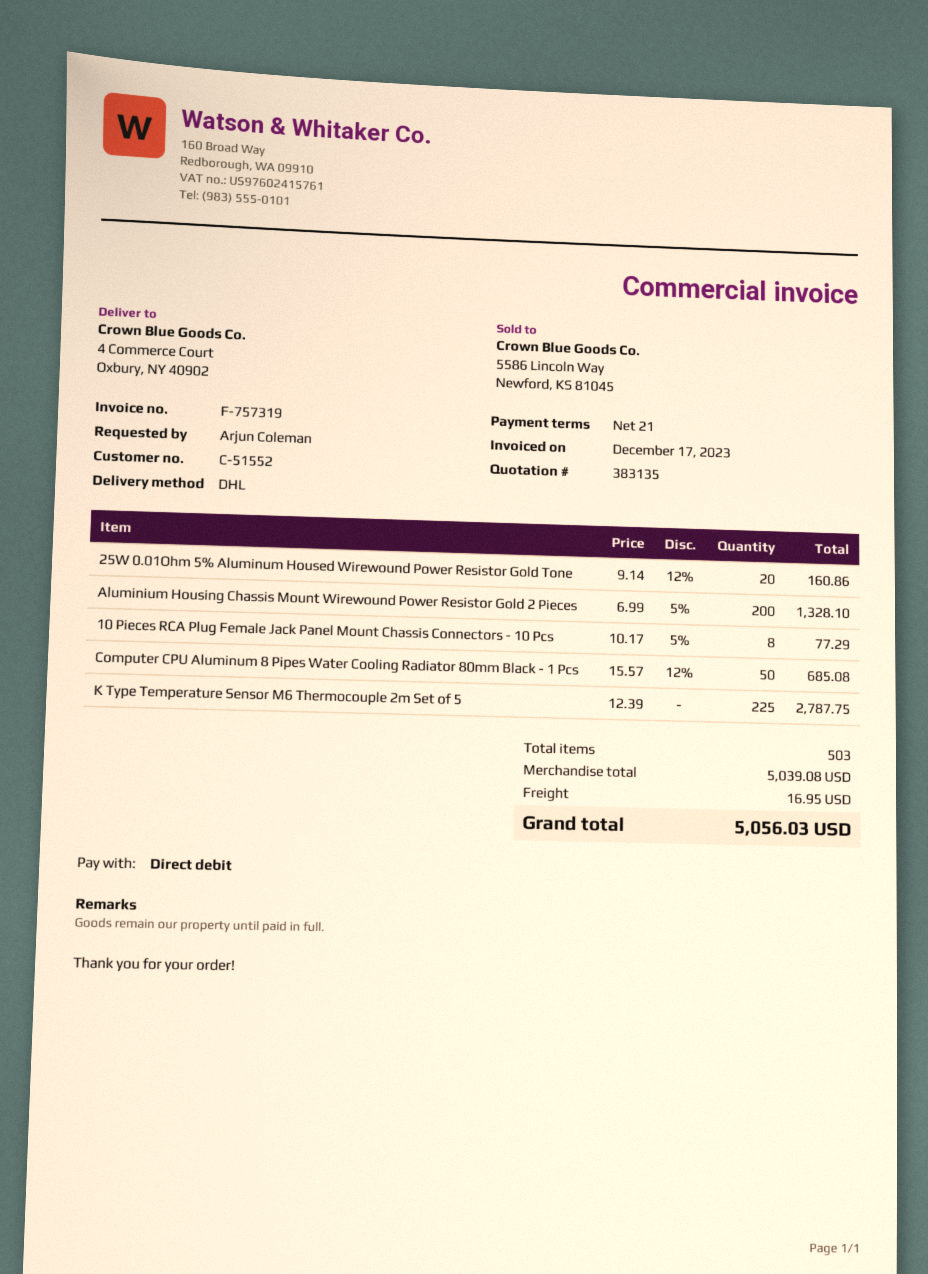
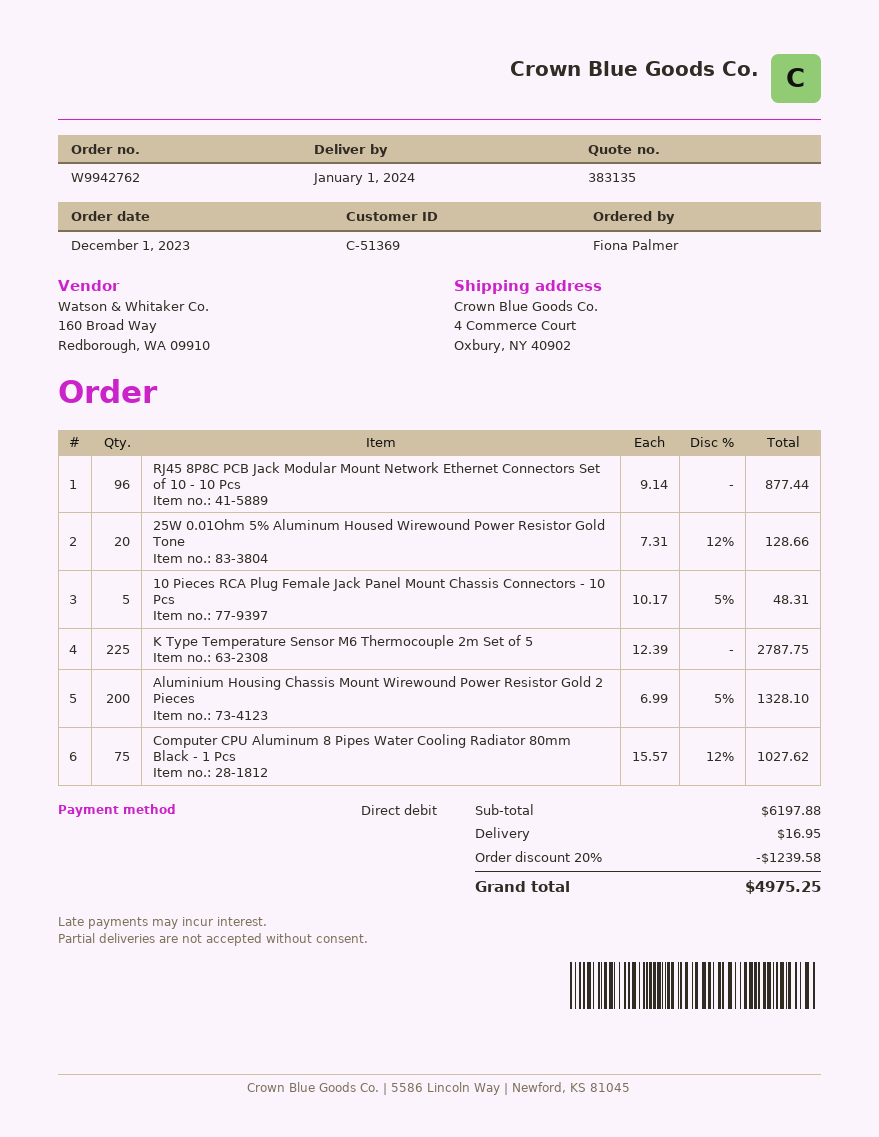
customer number: C-51552 -> C-51369
ordered by: Arjun Coleman -> Fiona Palmer
25W 0.01Ohm 5% Aluminum Housed Wirewound Power Resistor Gold Tone: 20 x 9.14 - 12% = 160.86 -> 20 x 7.31 - 12% = 128.66
10 Pieces RCA Plug Female Jack Panel Mount Chassis Connectors - 10 Pcs: 8 x 10.17 - 5% = 77.29 -> 5 x 10.17 - 5% = 48.31
Computer CPU Aluminum 8 Pipes Water Cooling Radiator 80mm Black - 1 Pcs: 50 x 15.57 - 12% = 685.08 -> 75 x 15.57 - 12% = 1027.62
RJ45 8P8C PCB Jack Modular Mount Network Ethernet Connectors Set of 10 - 10 Pcs: none -> 96 x 9.14 = 877.44
subtotal: 5039.08 -> 6197.88
discount: none -> 20% = 1239.58
total: 5056.03 -> 4975.25

